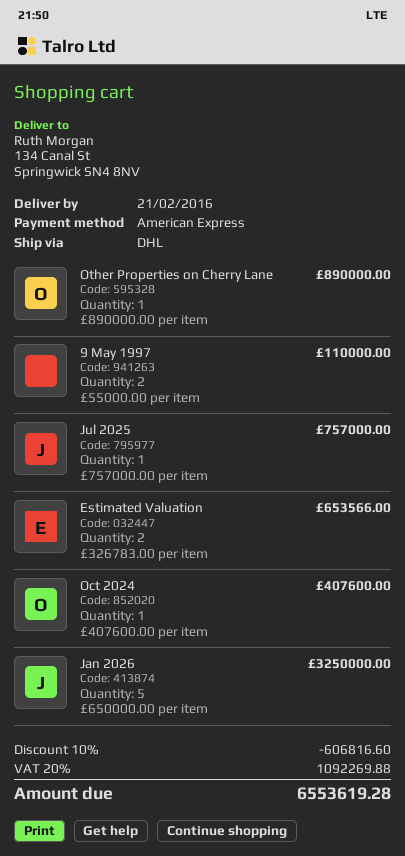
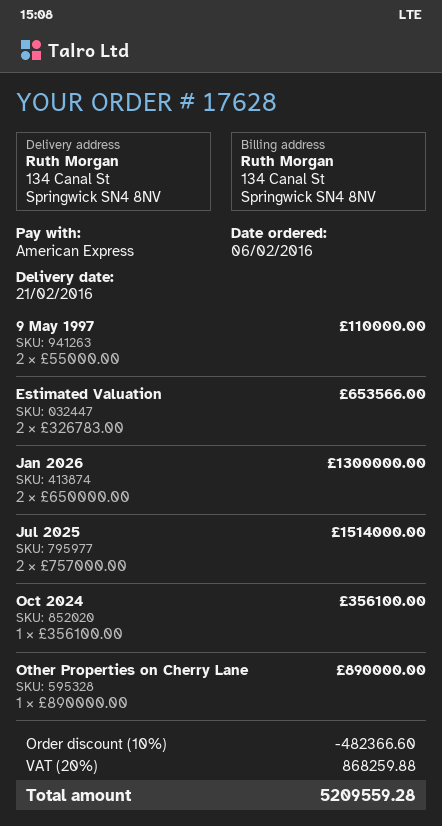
Jul 2025: 1 x 757000.00 = 757000.00 -> 2 x 757000.00 = 1514000.00
Oct 2024: 1 x 407600.00 = 407600.00 -> 1 x 356100.00 = 356100.00
Jan 2026: 5 x 650000.00 = 3250000.00 -> 2 x 650000.00 = 1300000.00
discount: 10% = 606816.60 -> 10% = 482366.60
tax: 20% = 1092269.88 -> 20% = 868259.88
total: 6553619.28 -> 5209559.28

